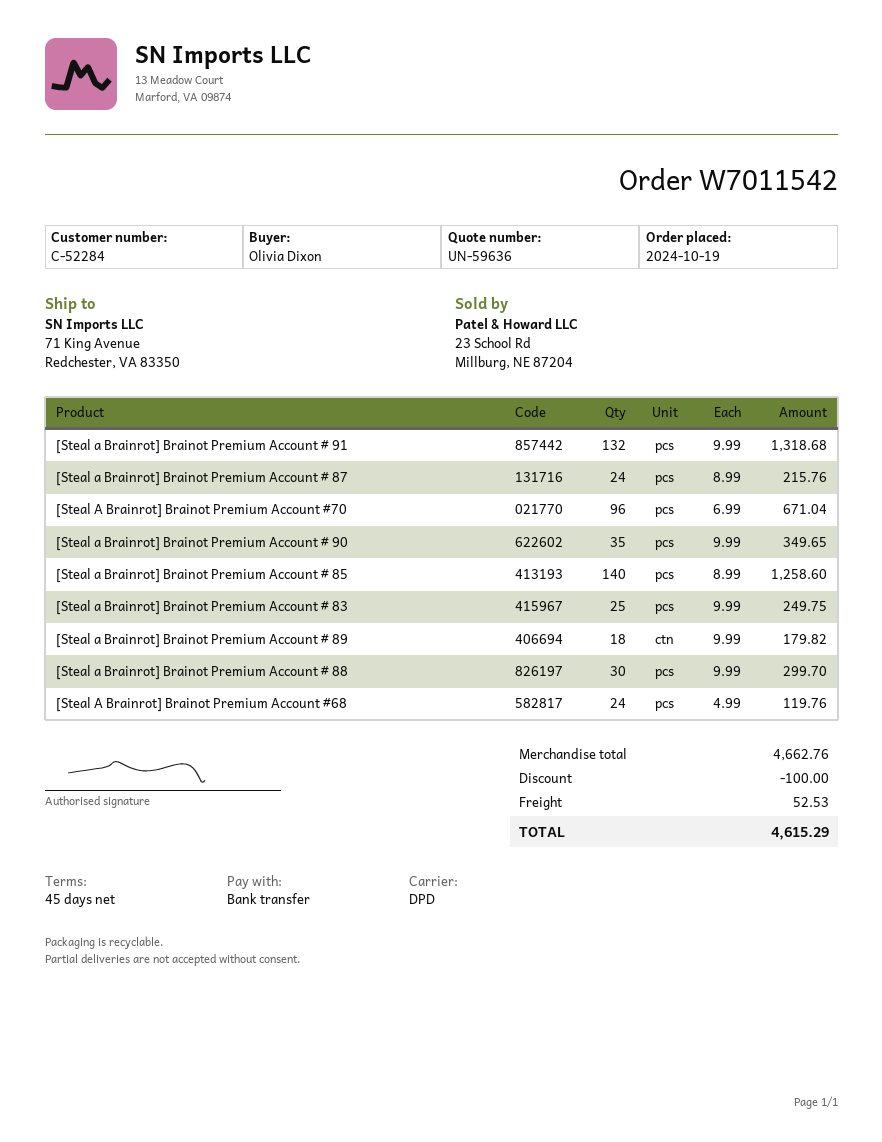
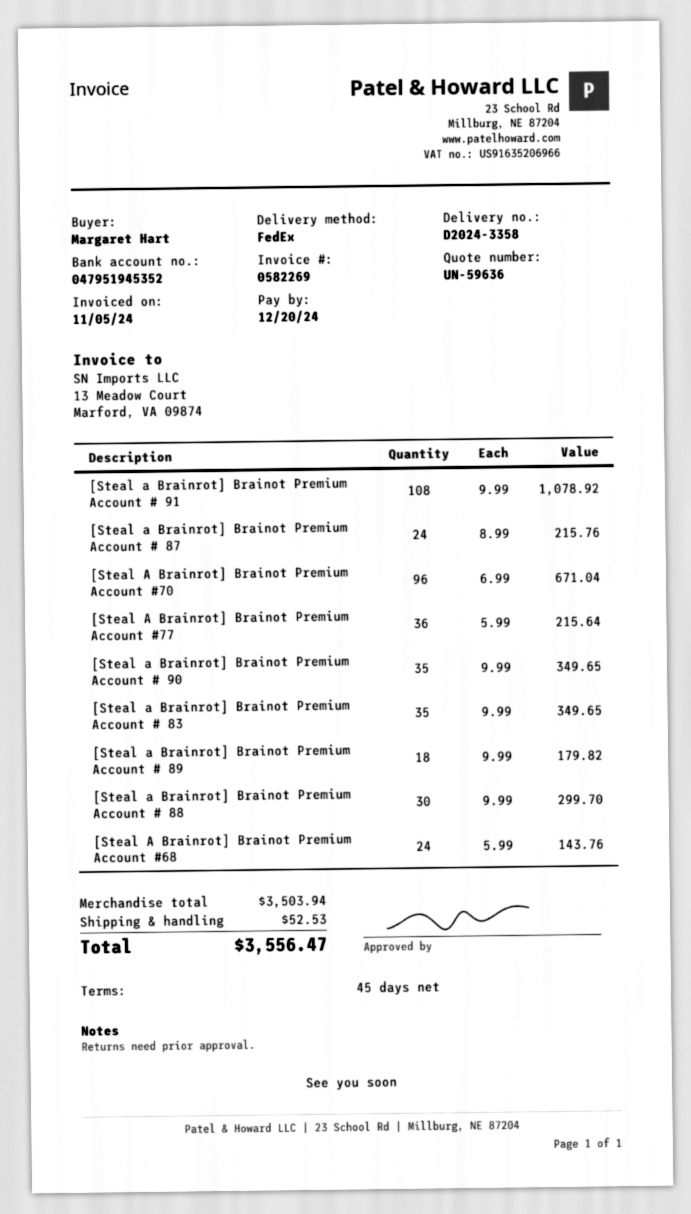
ordered by: Olivia Dixon -> Margaret Hart
shipping method: DPD -> FedEx
[Steal a Brainrot] Brainot Premium Account # 91: 132 x 9.99 = 1318.68 -> 108 x 9.99 = 1078.92
[Steal a Brainrot] Brainot Premium Account # 85: 140 x 8.99 = 1258.60 -> none
[Steal a Brainrot] Brainot Premium Account # 83: 25 x 9.99 = 249.75 -> 35 x 9.99 = 349.65
[Steal A Brainrot] Brainot Premium Account #68: 24 x 4.99 = 119.76 -> 24 x 5.99 = 143.76
[Steal A Brainrot] Brainot Premium Account #77: none -> 36 x 5.99 = 215.64
subtotal: 4662.76 -> 3503.94
discount: 100.00 -> none
total: 4615.29 -> 3556.47

